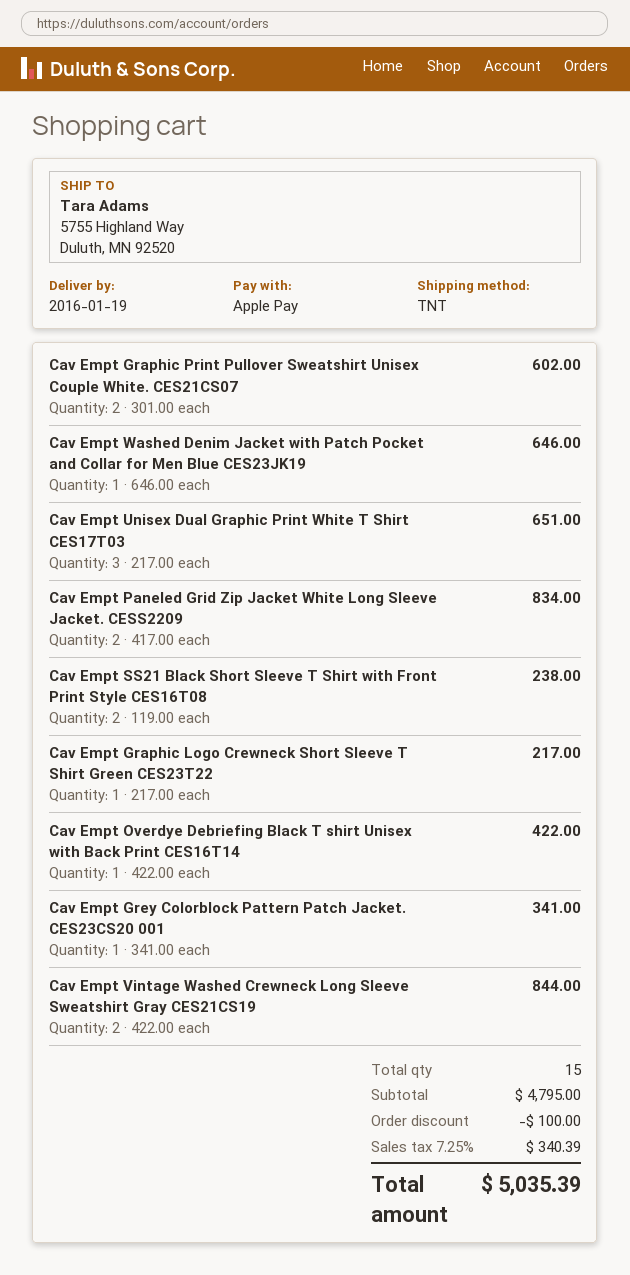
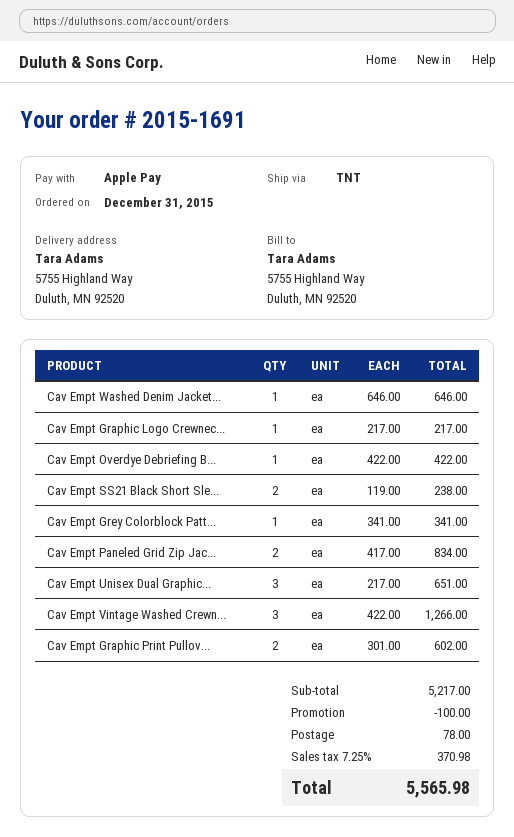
Cav Empt Vintage Washed Crewneck Long Sleeve Sweatshirt Gray CES21CS19: 2 x 422.00 = 844.00 -> 3 x 422.00 = 1266.00
subtotal: 4795.00 -> 5217.00
shipping: none -> 78.00
tax: 7.25% = 340.39 -> 7.25% = 370.98
total: 5035.39 -> 5565.98

